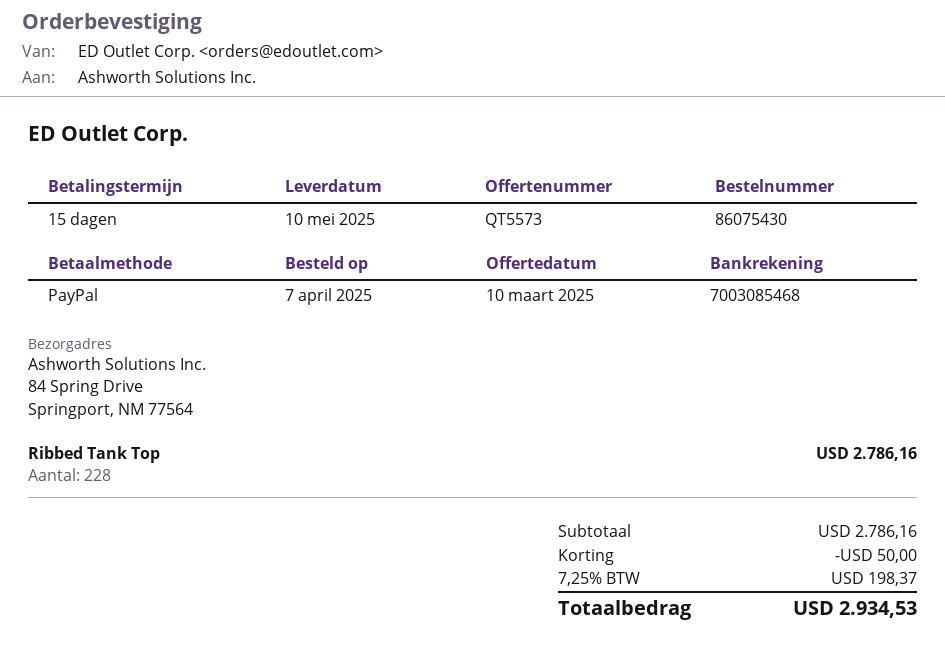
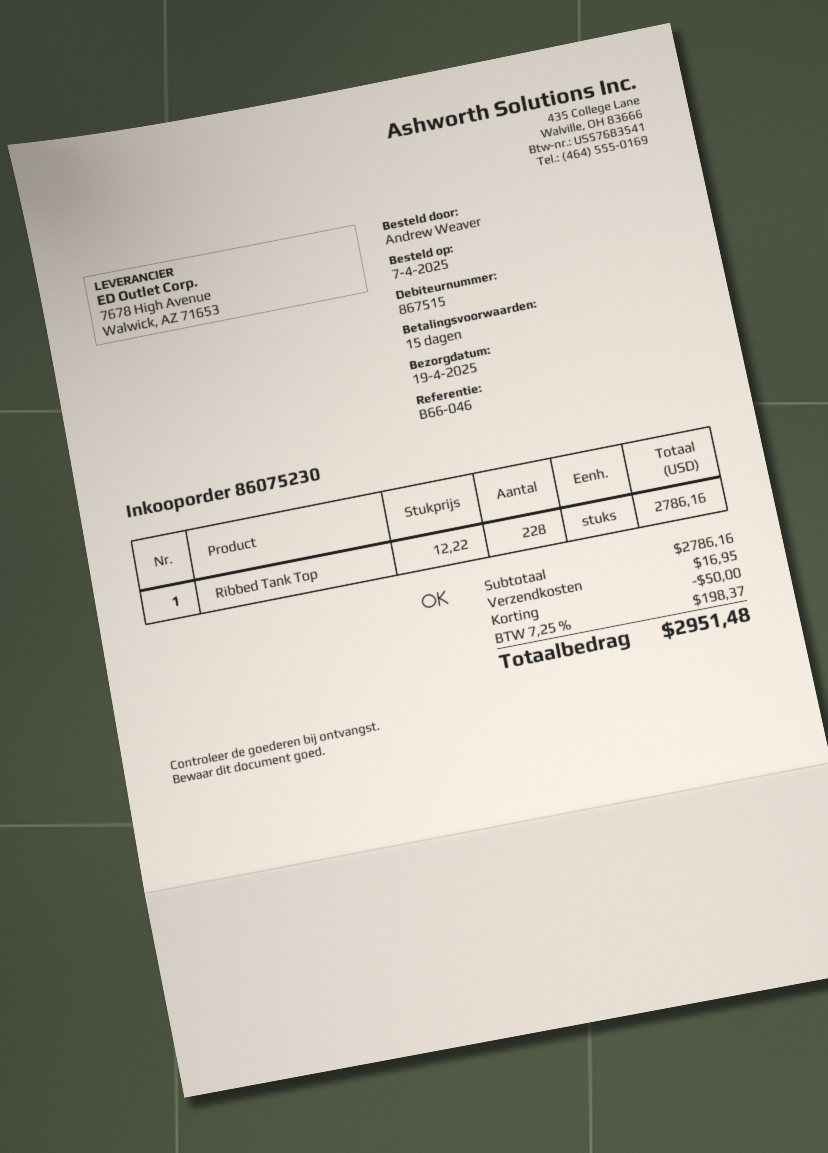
order number: 86075430 -> 86075230
delivery date: 2025-05-10 -> 2025-04-19
shipping: none -> 16.95
total: 2934.53 -> 2951.48

